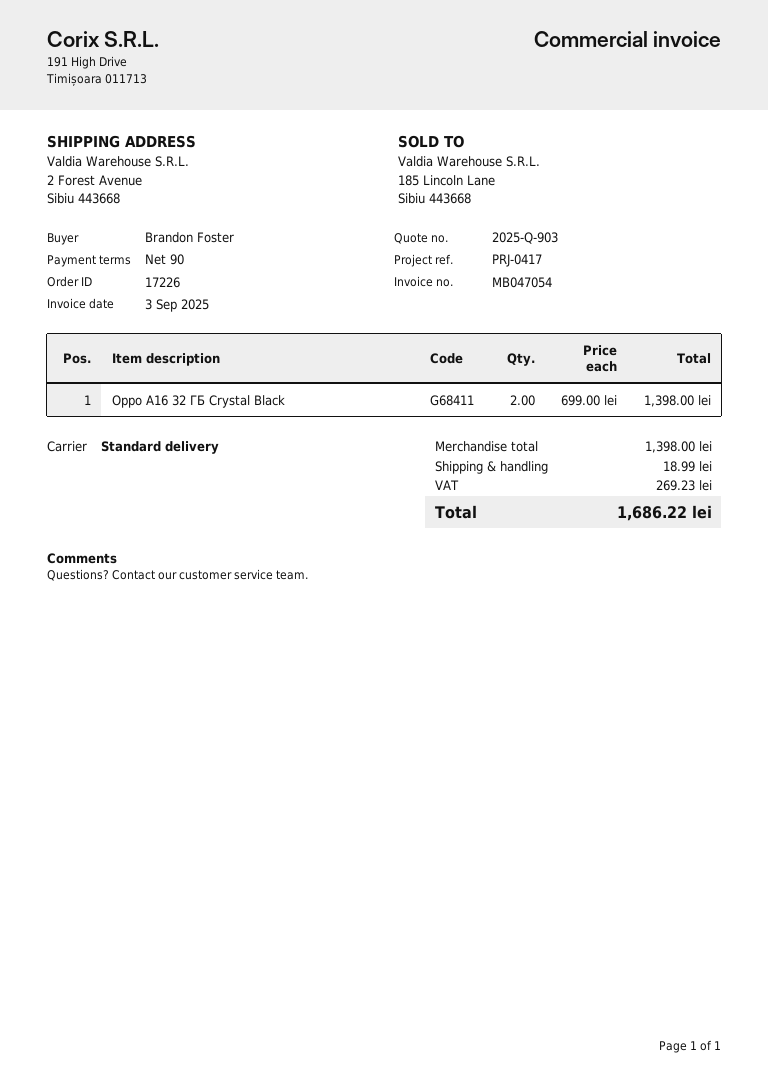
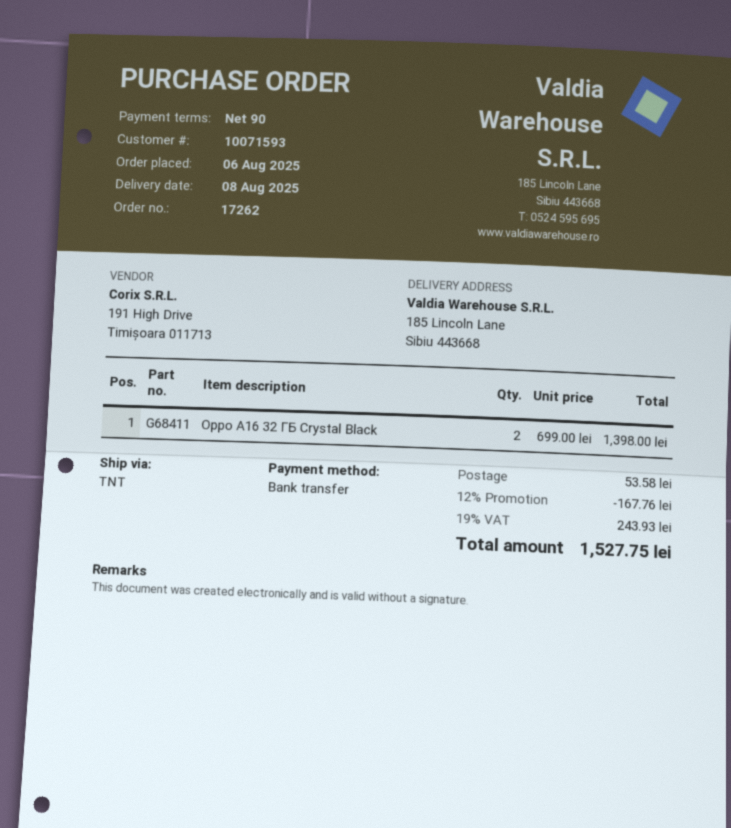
order number: 17226 -> 17262
shipping method: standard -> TNT
ship to: 2 Forest Avenue, Sibiu 443668 -> 185 Lincoln Lane, Sibiu 443668
discount: none -> 12% = 167.76
shipping: 18.99 -> 53.58
tax: 269.23 -> 243.93
total: 1686.22 -> 1527.75

